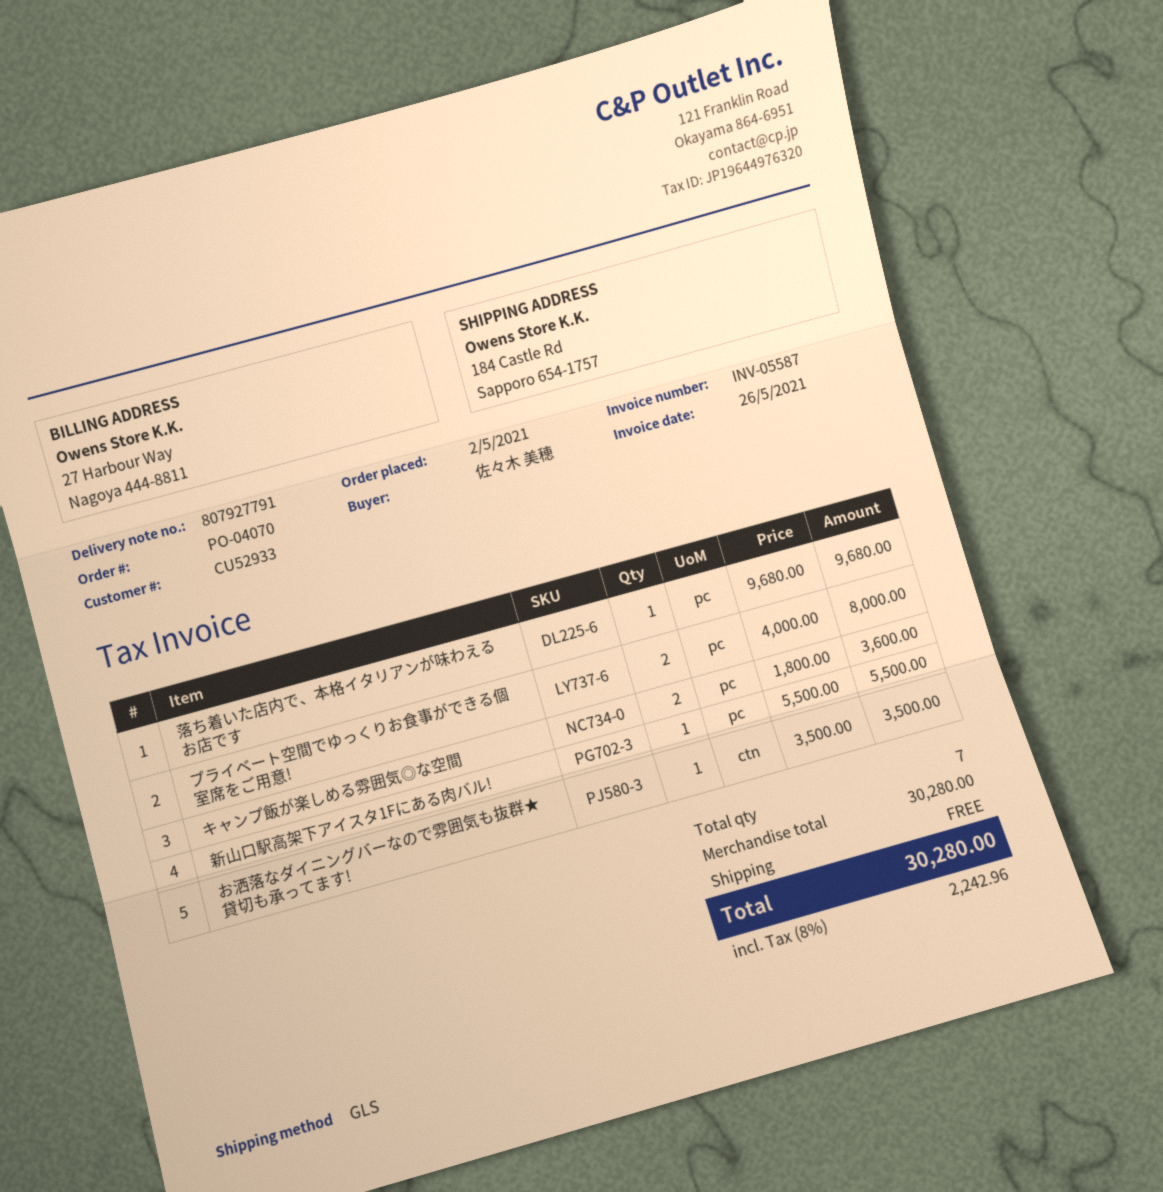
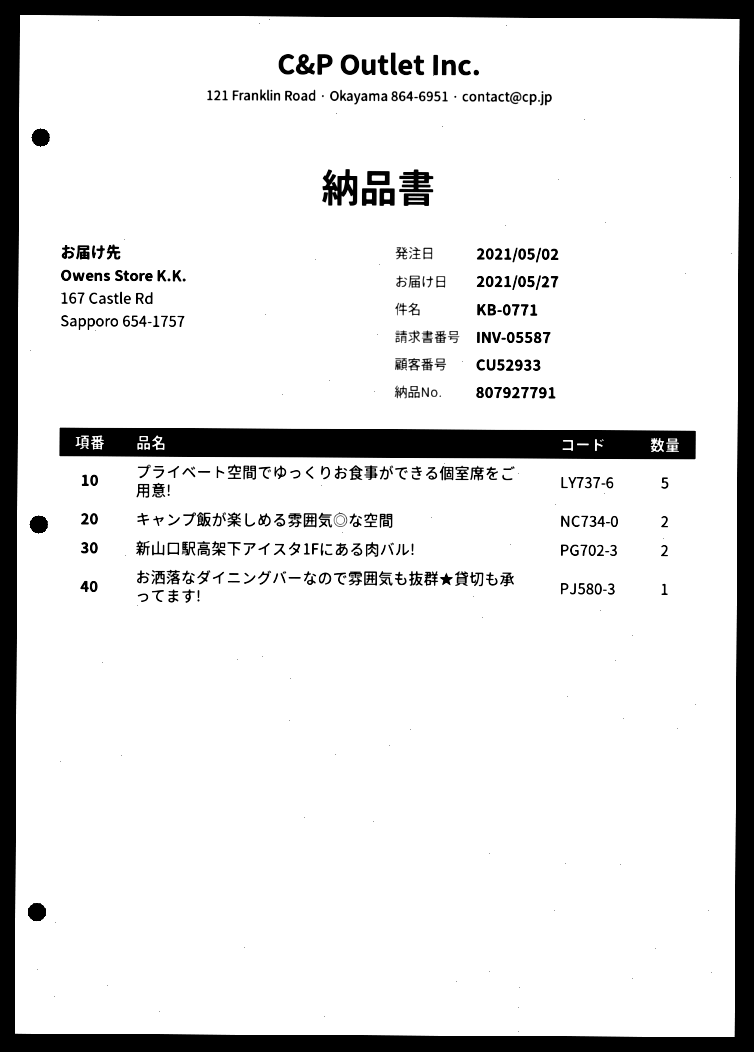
ship to: 184 Castle Rd, Sapporo 654-1757 -> 167 Castle Rd, Sapporo 654-1757
落ち着いた店内で、本格イタリアンが味わえるお店です: 1 -> none
プライベート空間でゆっくりお食事ができる個室席をご用意!: 2 -> 5
新山口駅高架下アイスタ1Fにある肉バル!: 1 -> 2

